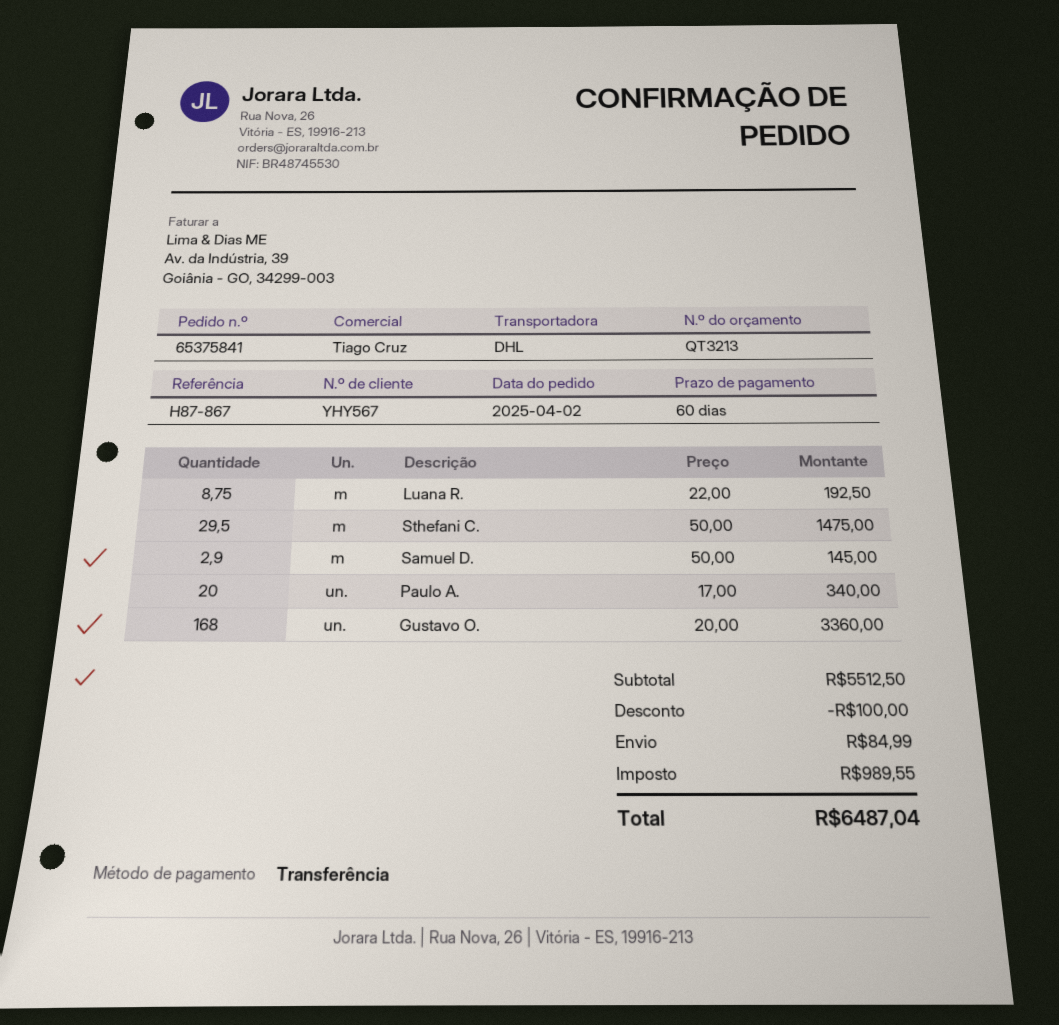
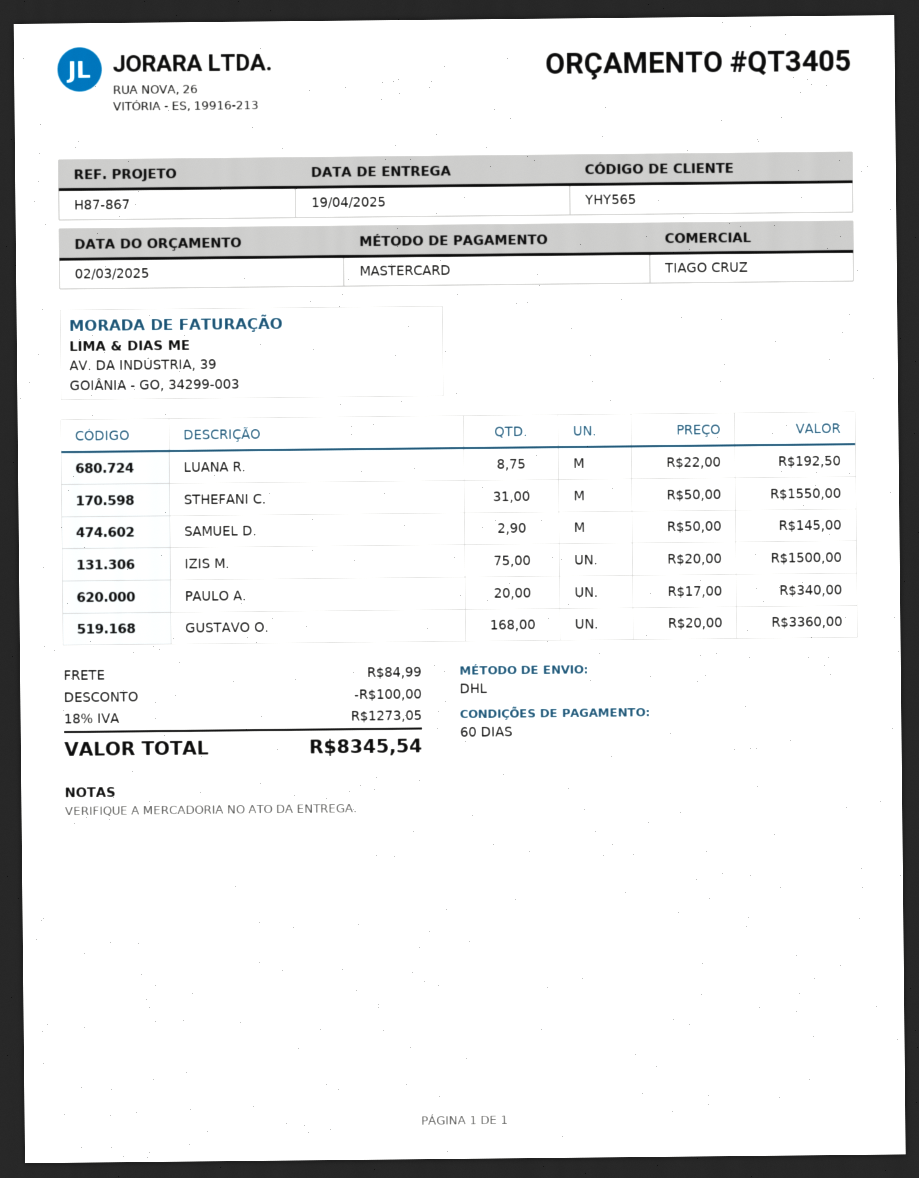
quote number: QT3213 -> QT3405
customer number: YHY567 -> YHY565
payment method: bank transfer -> Mastercard
Sthefani C.: 29.5 x 50.00 = 1475.00 -> 31 x 50.00 = 1550.00
IZIS M.: none -> 75 x 20.00 = 1500.00
tax: 989.55 -> 1273.05
total: 6487.04 -> 8345.54

